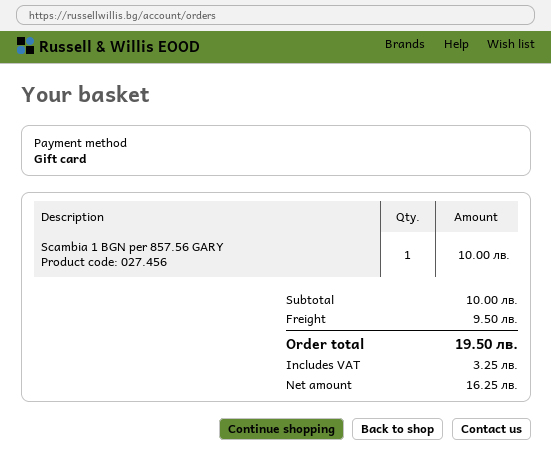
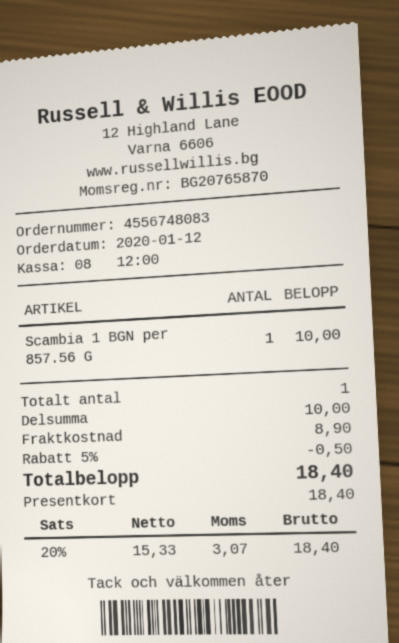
discount: none -> 5% = 0.50
shipping: 9.50 -> 8.90
net: 16.25 -> 15.33
tax: 3.25 -> 3.07
total: 19.50 -> 18.40

